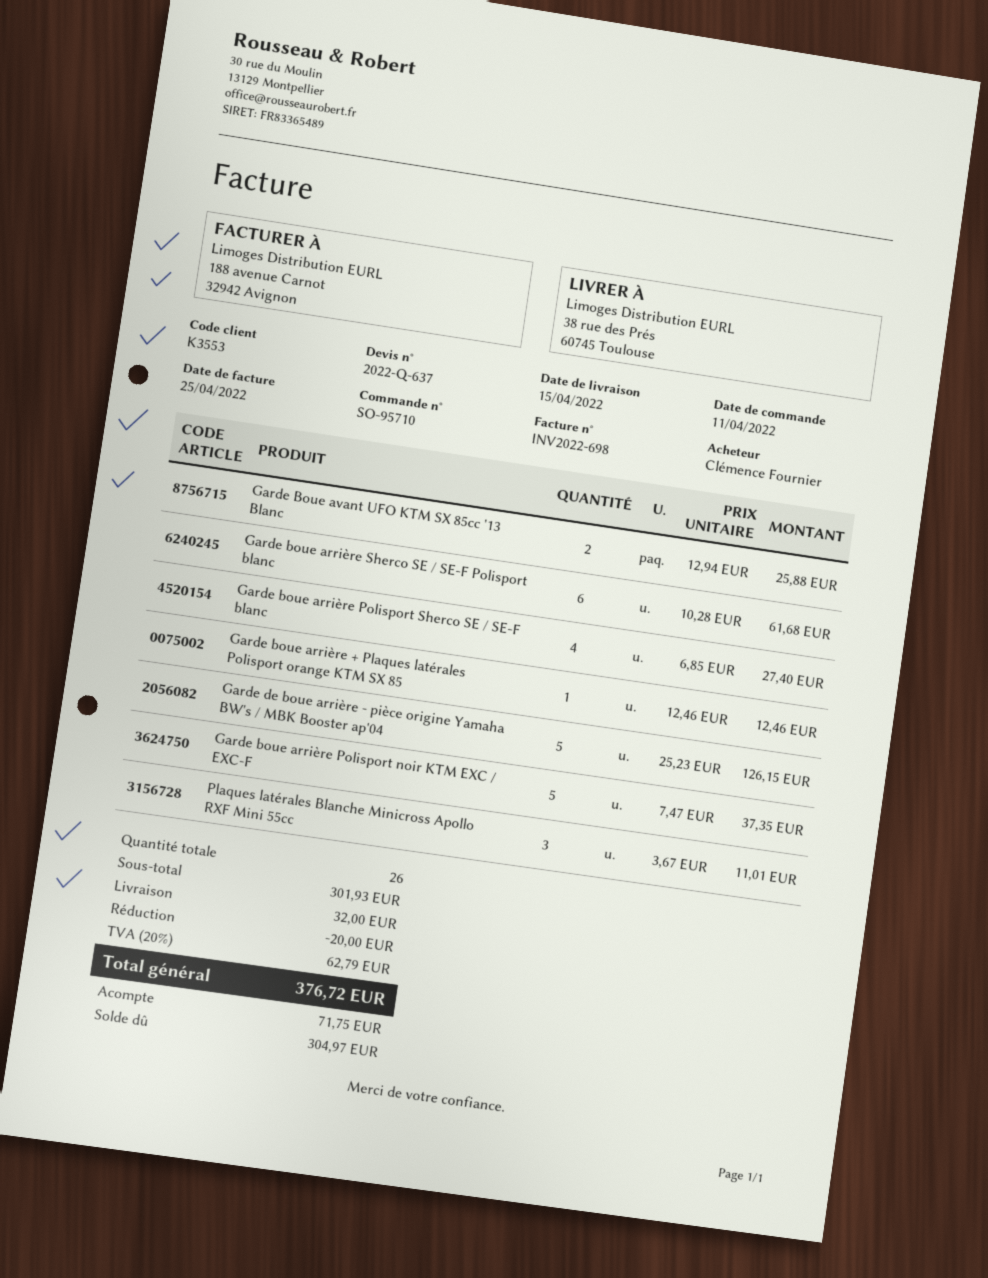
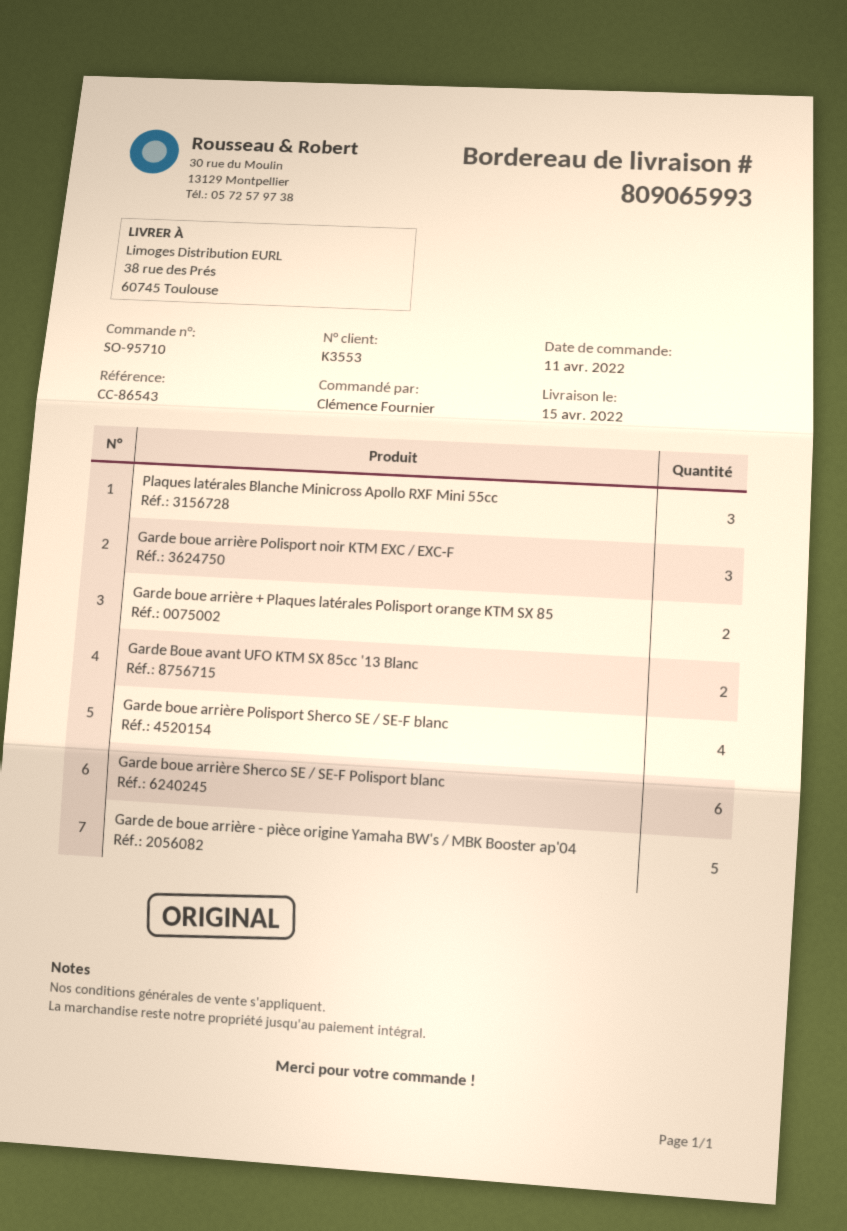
Garde boue arrière + Plaques latérales Polisport orange KTM SX 85: 1 -> 2
Garde boue arrière Polisport noir KTM EXC / EXC-F: 5 -> 3

